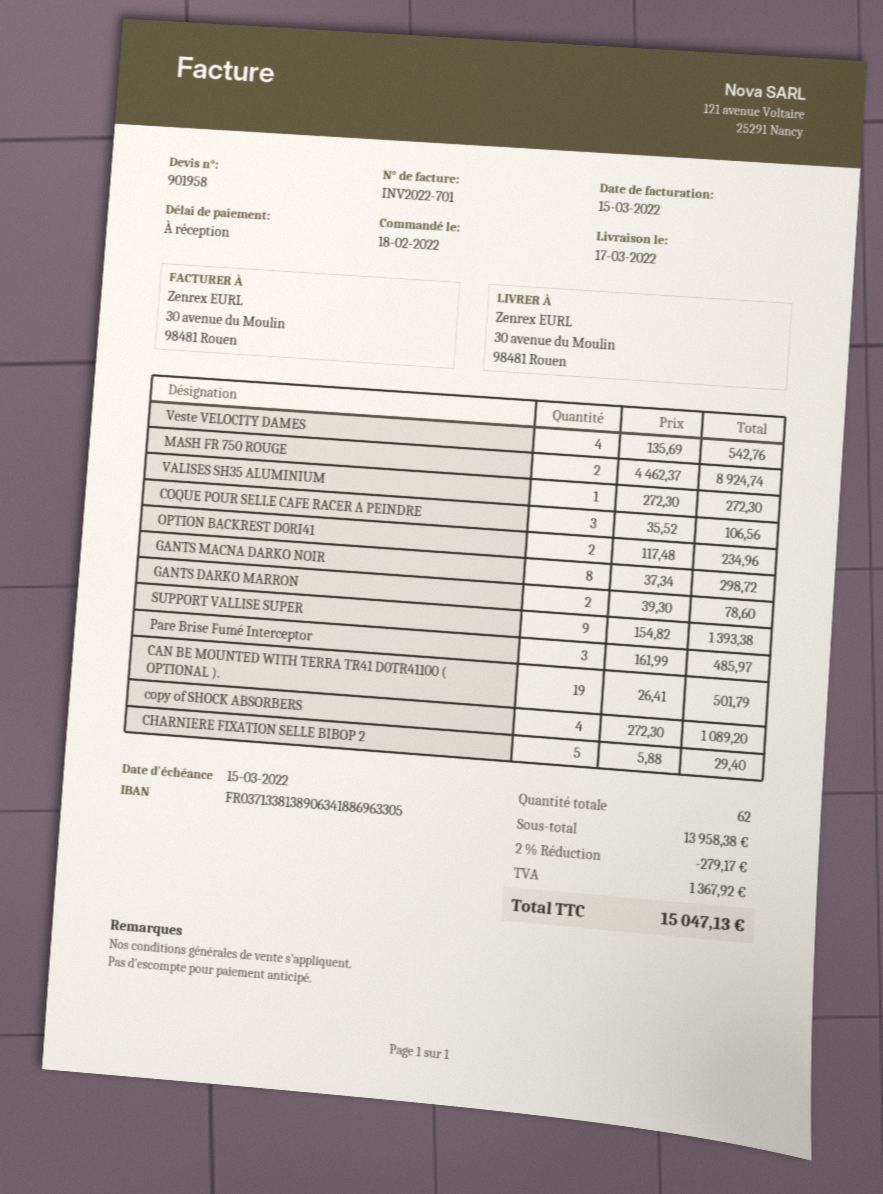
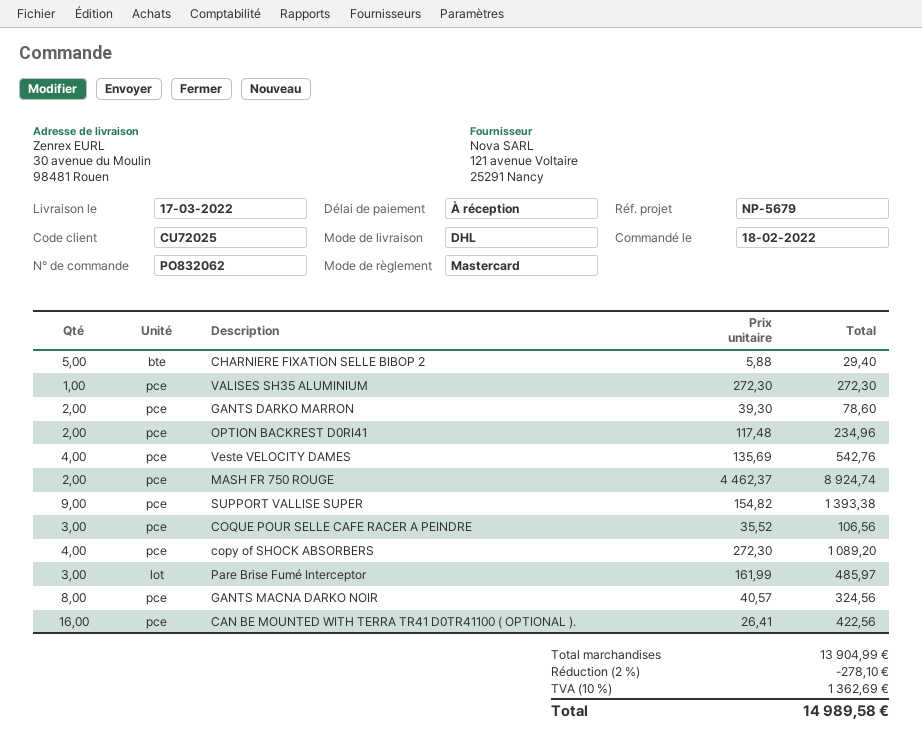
GANTS MACNA DARKO NOIR: 8 x 37.34 = 298.72 -> 8 x 40.57 = 324.56
CAN BE MOUNTED WITH TERRA TR41 D0TR41100 ( OPTIONAL ).: 19 x 26.41 = 501.79 -> 16 x 26.41 = 422.56
subtotal: 13958.38 -> 13904.99
discount: 2% = 279.17 -> 2% = 278.10
tax: 1367.92 -> 1362.69
total: 15047.13 -> 14989.58

